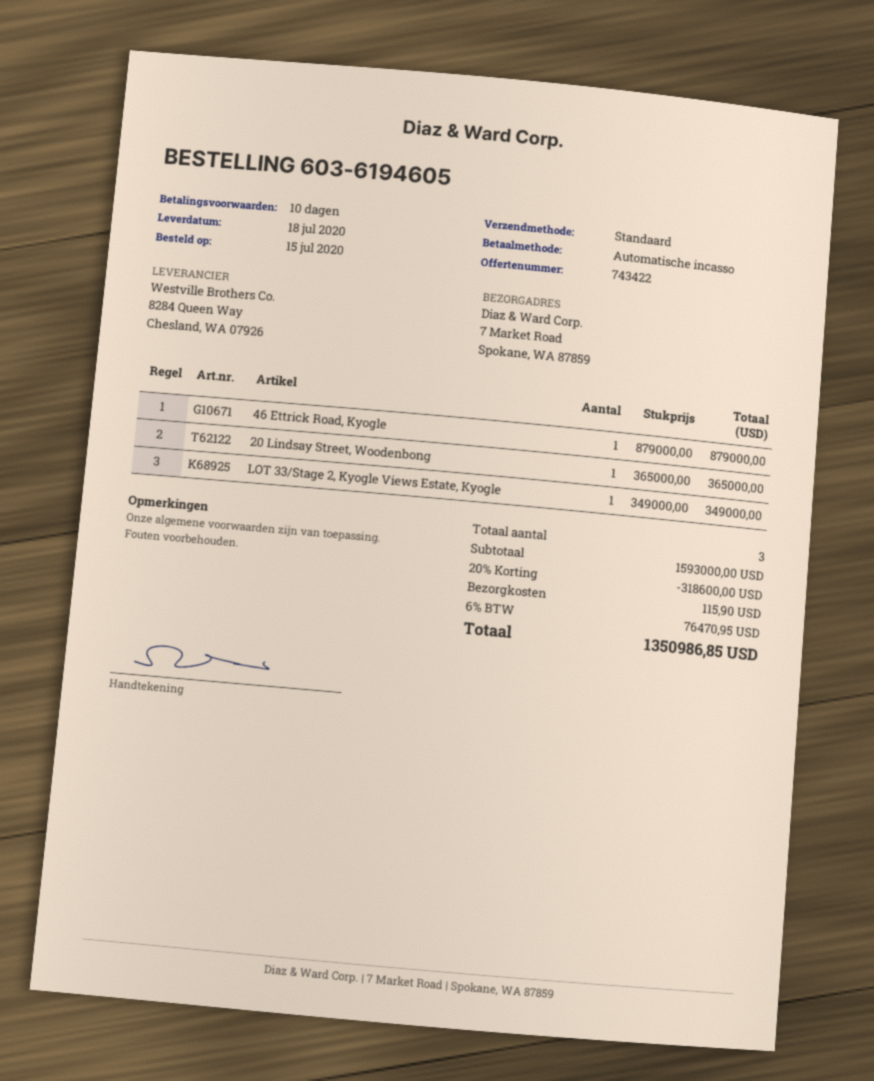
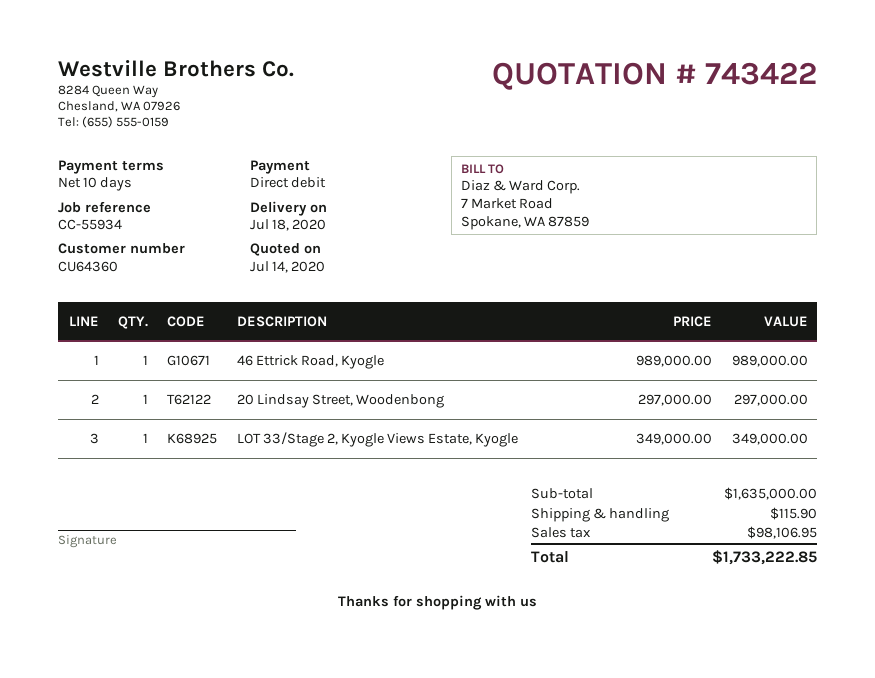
46 Ettrick Road, Kyogle: 1 x 879000.00 = 879000.00 -> 1 x 989000.00 = 989000.00
20 Lindsay Street, Woodenbong: 1 x 365000.00 = 365000.00 -> 1 x 297000.00 = 297000.00
subtotal: 1593000.00 -> 1635000.00
discount: 20% = 318600.00 -> none
tax: 76470.95 -> 98106.95
total: 1350986.85 -> 1733222.85

